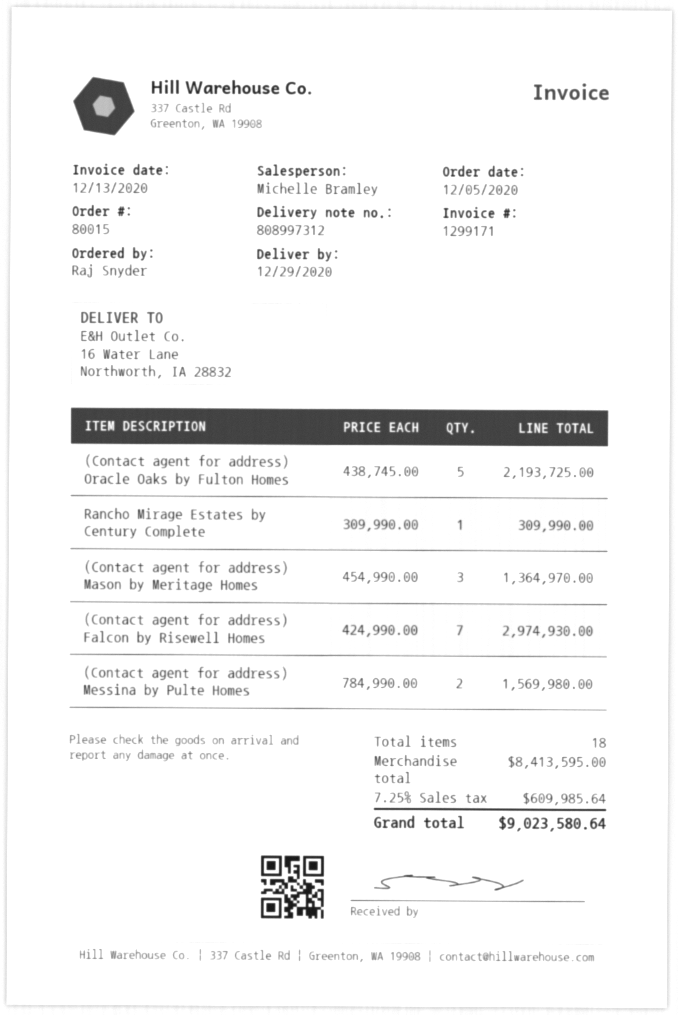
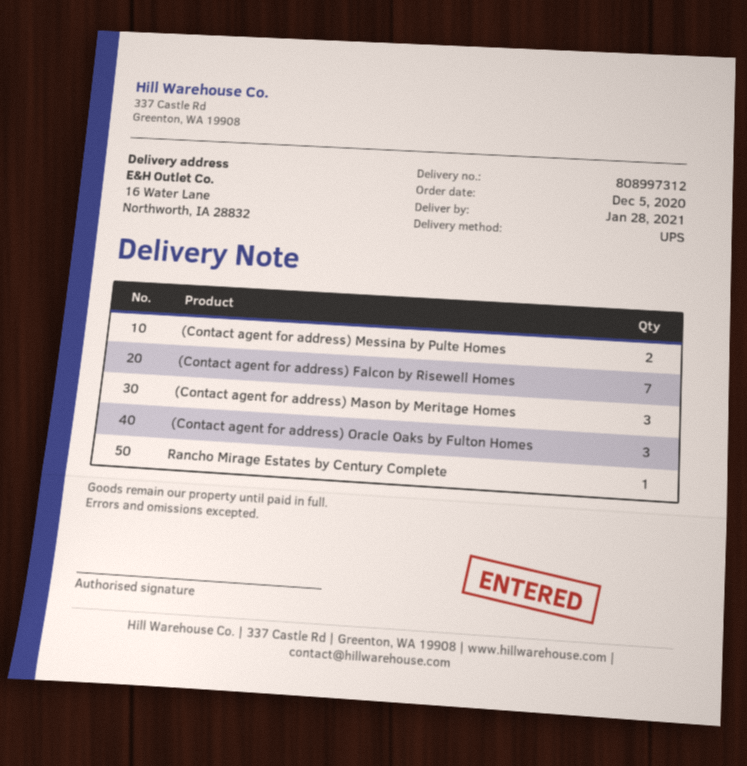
delivery date: 2020-12-29 -> 2021-01-28
(Contact agent for address) Oracle Oaks by Fulton Homes: 5 -> 3

